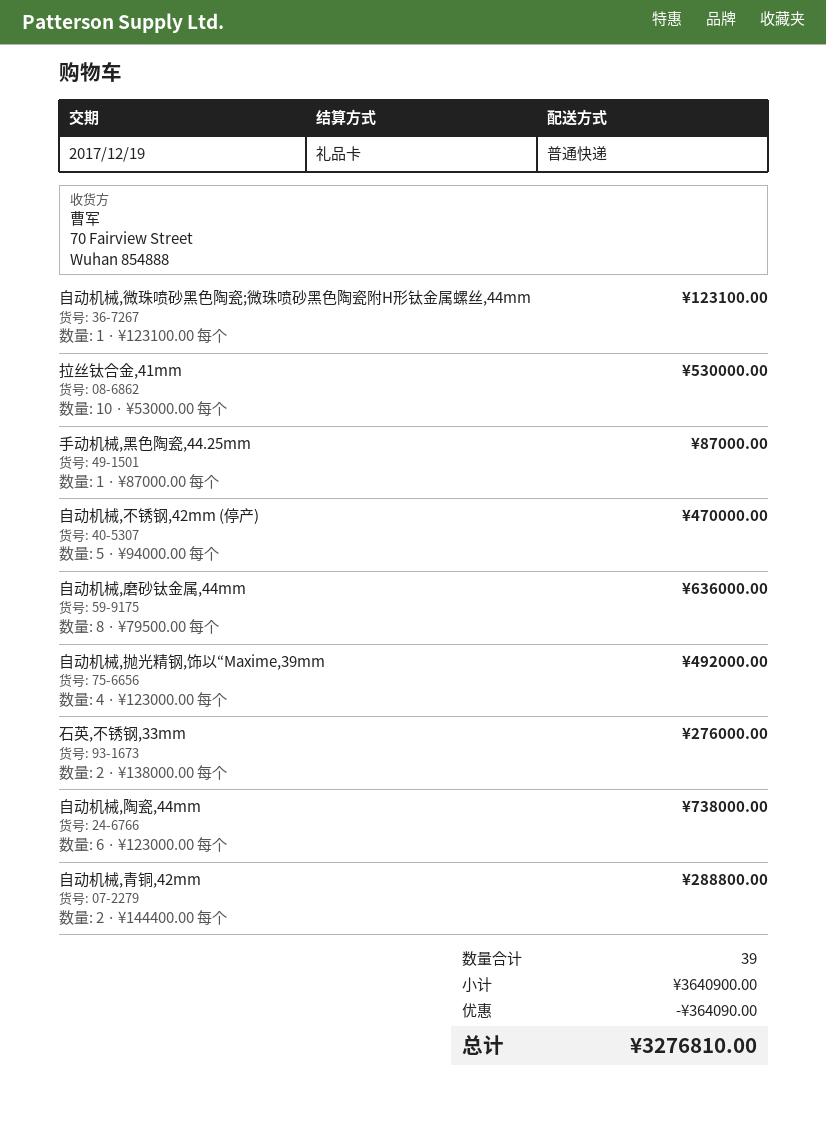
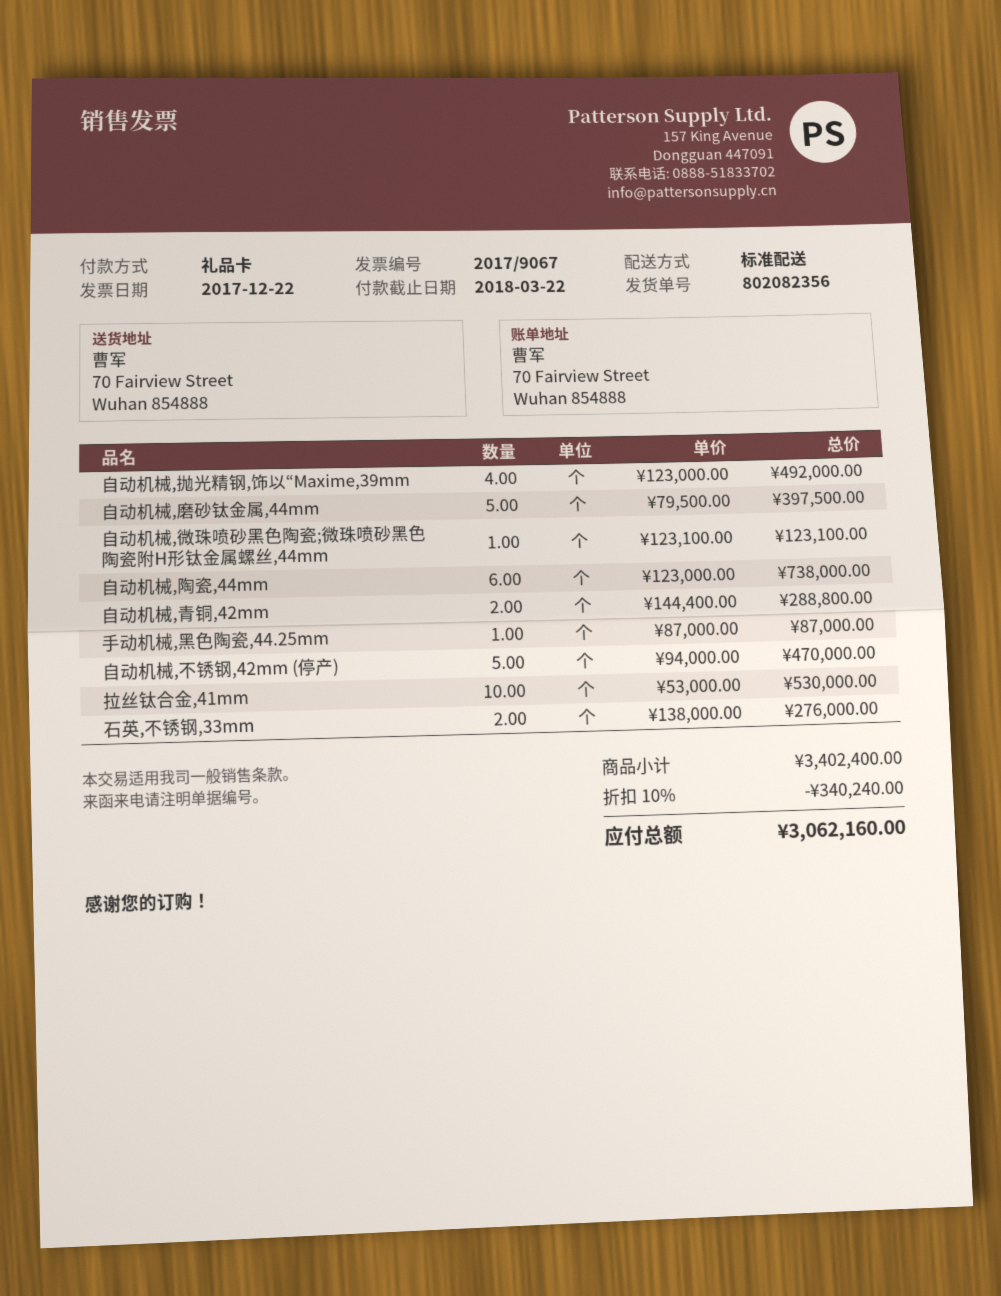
自动机械,磨砂钛金属,44mm: 8 x 79500.00 = 636000.00 -> 5 x 79500.00 = 397500.00
subtotal: 3640900.00 -> 3402400.00
discount: 364090.00 -> 340240.00
total: 3276810.00 -> 3062160.00

